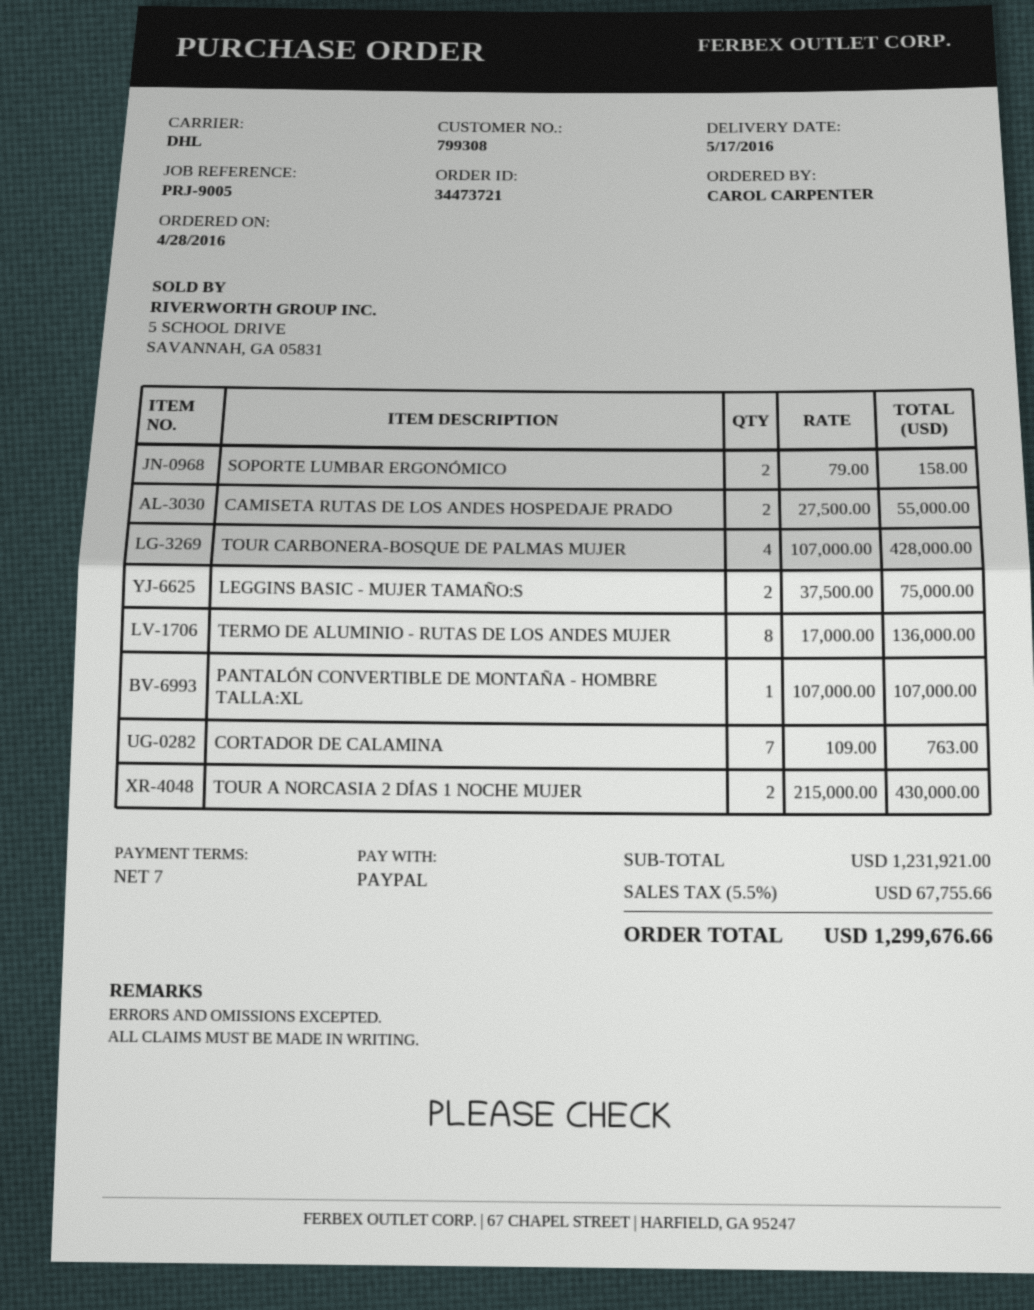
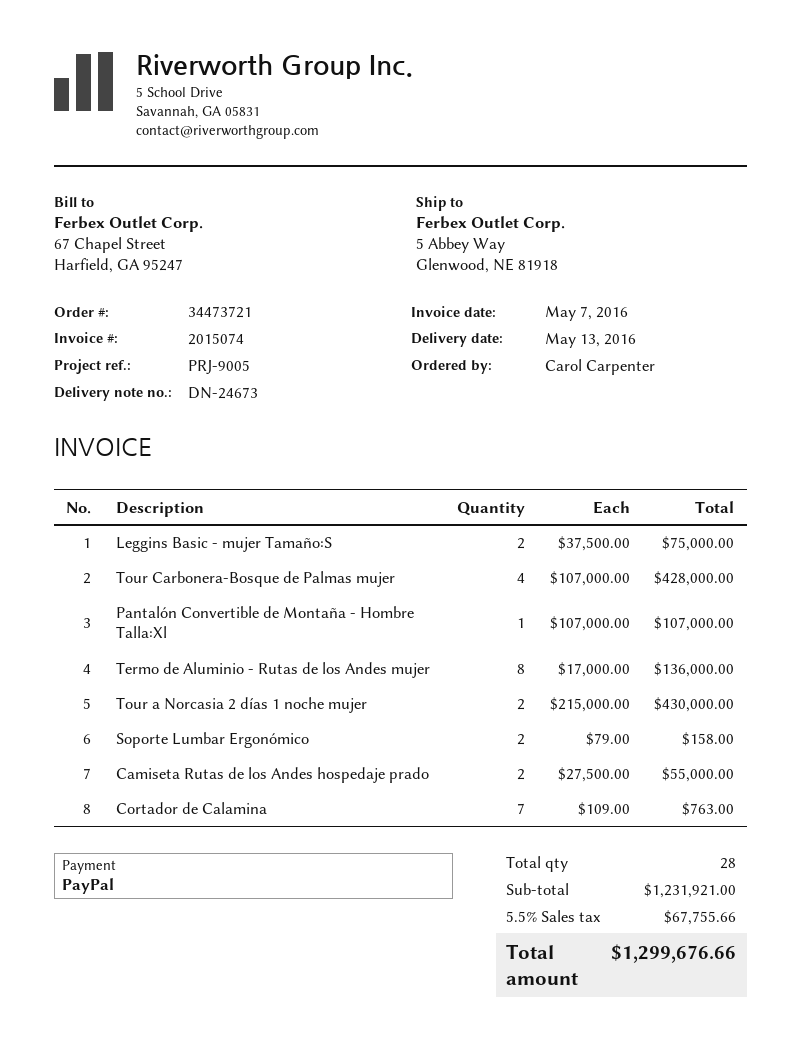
delivery date: 2016-05-17 -> 2016-05-13

